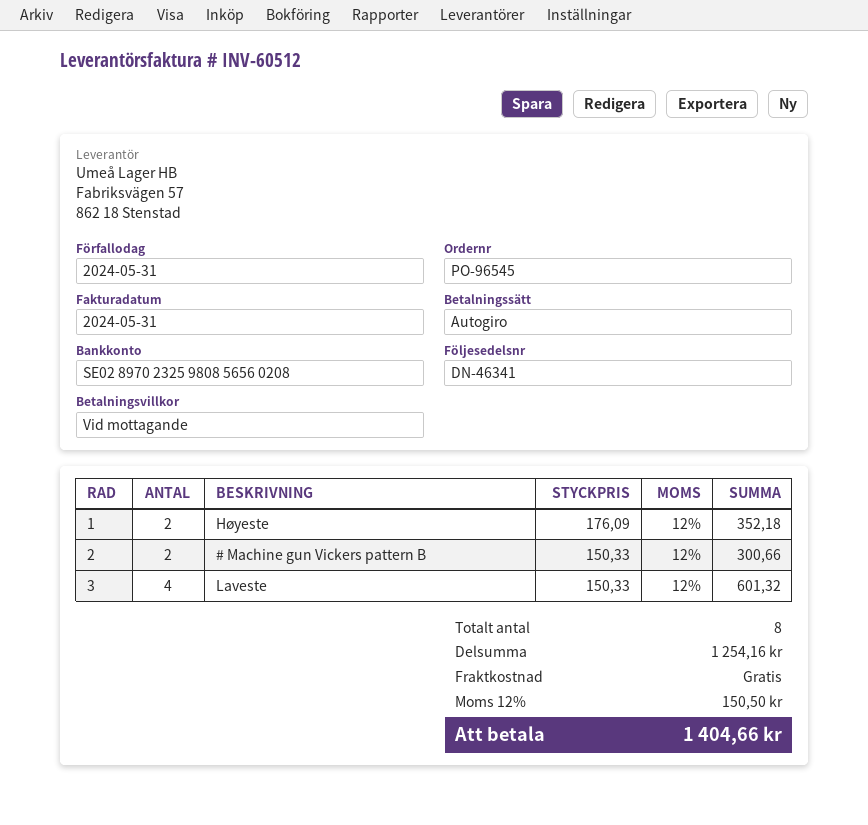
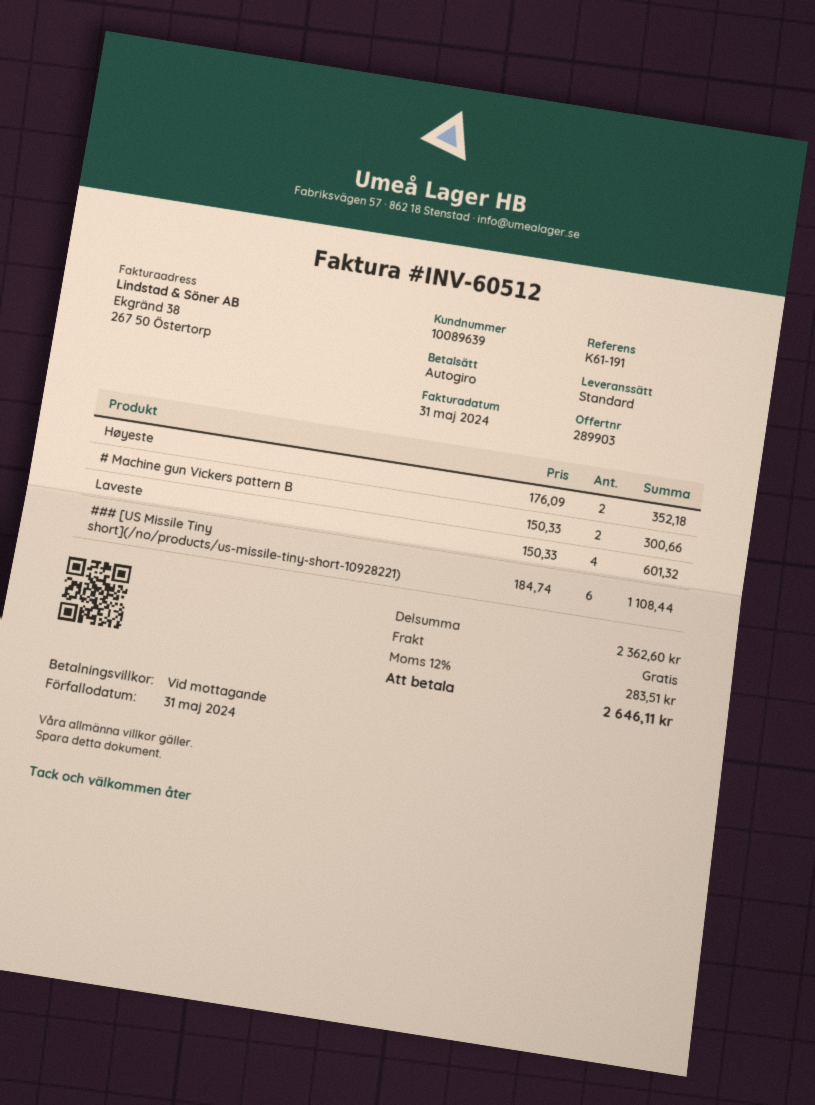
### [US Missile Tiny short](/no/products/us-missile-tiny-short-10928221): none -> 6 x 184.74 = 1108.44
subtotal: 1254.16 -> 2362.60
tax: 12% = 150.50 -> 12% = 283.51
total: 1404.66 -> 2646.11

